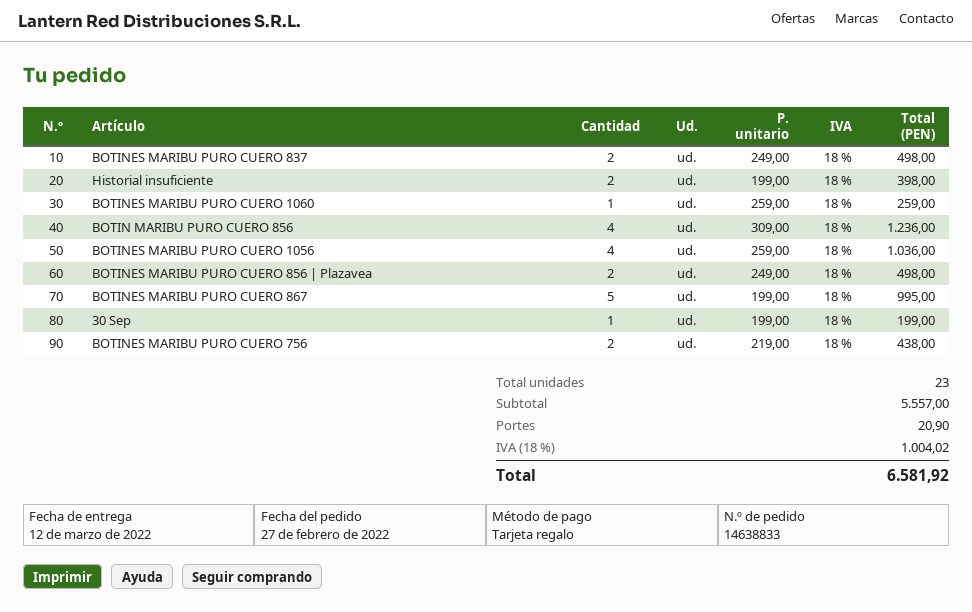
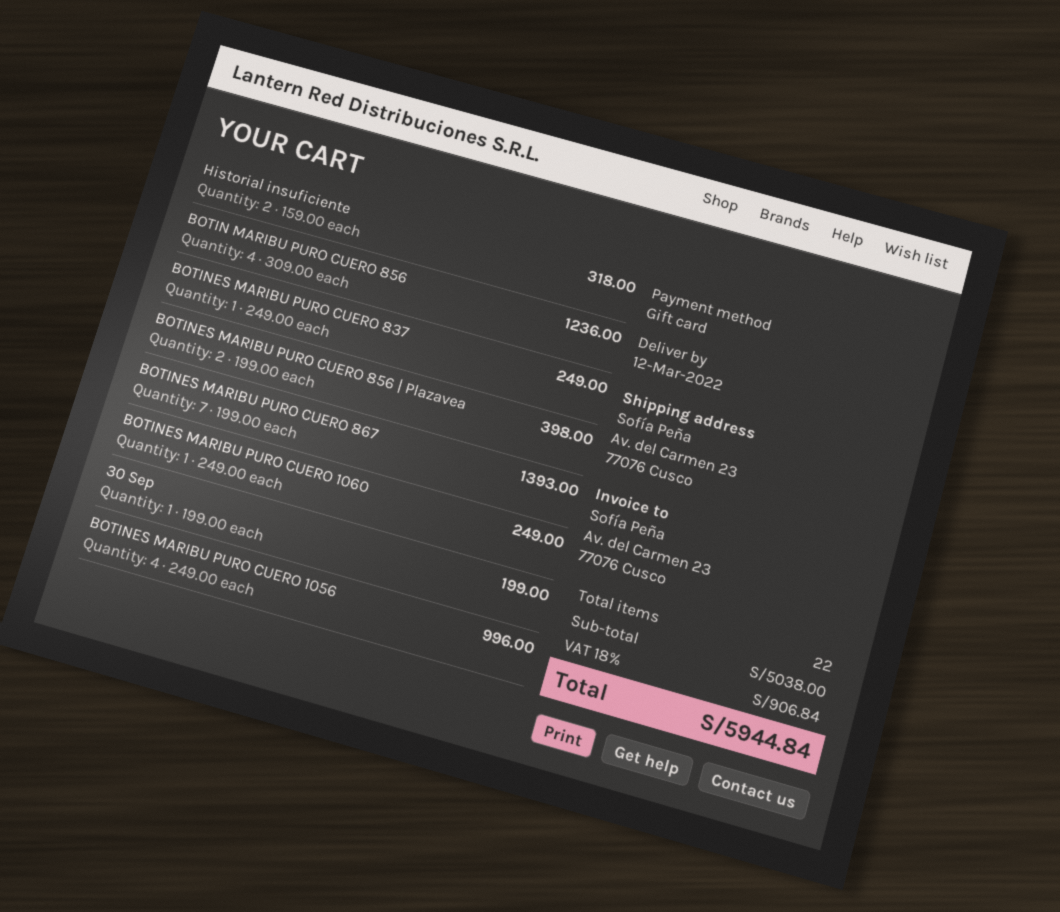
BOTINES MARIBU PURO CUERO 837: 2 x 249.00 = 498.00 -> 1 x 249.00 = 249.00
Historial insuficiente: 2 x 199.00 = 398.00 -> 2 x 159.00 = 318.00
BOTINES MARIBU PURO CUERO 1060: 1 x 259.00 = 259.00 -> 1 x 249.00 = 249.00
BOTINES MARIBU PURO CUERO 1056: 4 x 259.00 = 1036.00 -> 4 x 249.00 = 996.00
BOTINES MARIBU PURO CUERO 856 | Plazavea: 2 x 249.00 = 498.00 -> 2 x 199.00 = 398.00
BOTINES MARIBU PURO CUERO 867: 5 x 199.00 = 995.00 -> 7 x 199.00 = 1393.00
BOTINES MARIBU PURO CUERO 756: 2 x 219.00 = 438.00 -> none
total quantity: 23 -> 22
subtotal: 5557.00 -> 5038.00
shipping: 20.90 -> none
tax: 18% = 1004.02 -> 18% = 906.84
total: 6581.92 -> 5944.84

